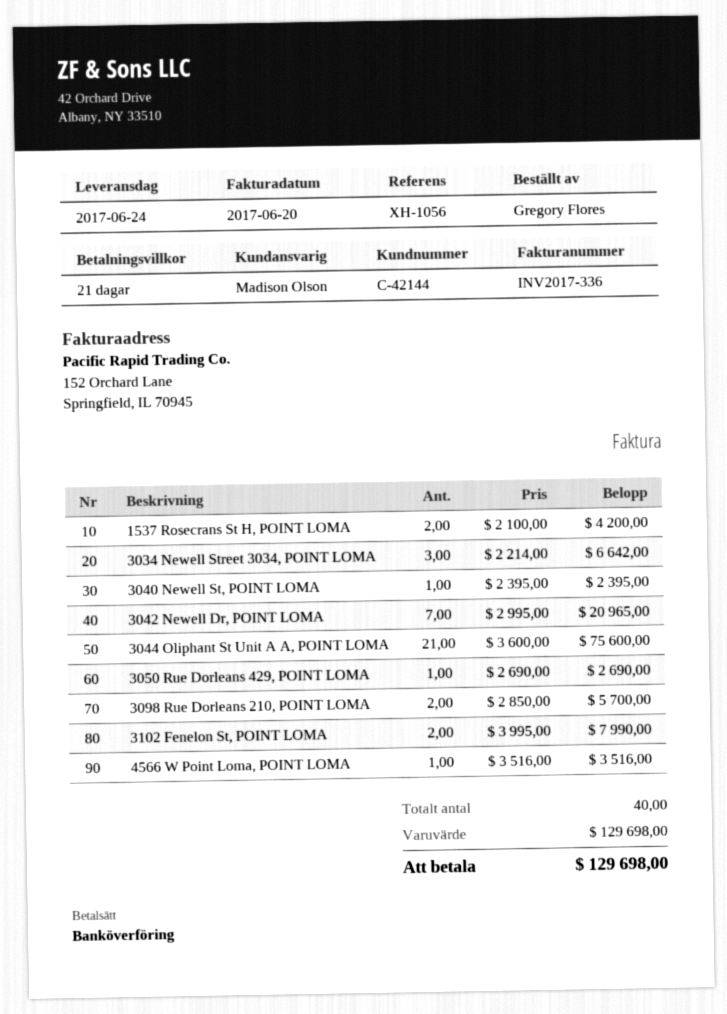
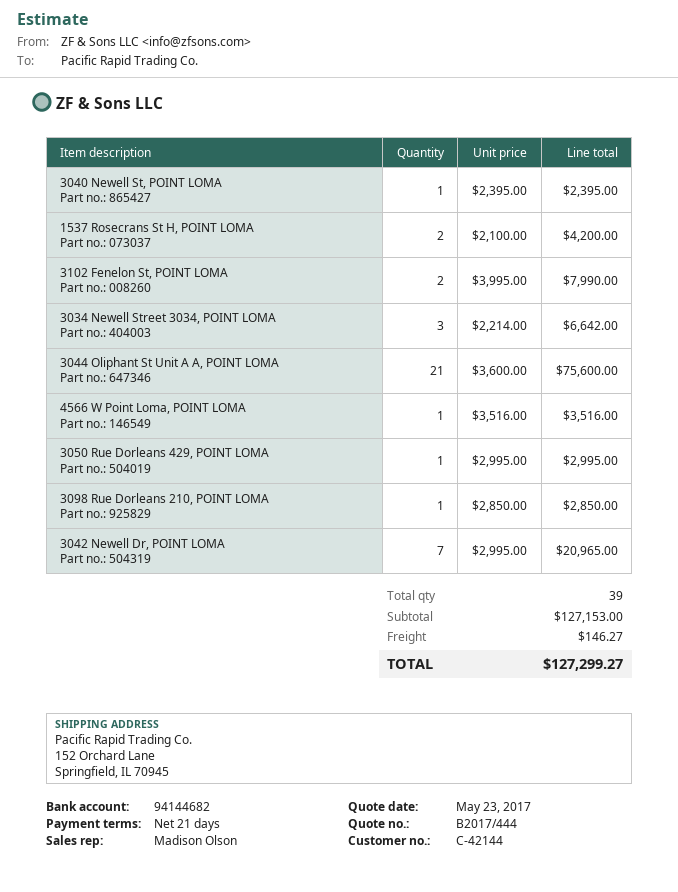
3050 Rue Dorleans 429, POINT LOMA: 1 x 2690.00 = 2690.00 -> 1 x 2995.00 = 2995.00
3098 Rue Dorleans 210, POINT LOMA: 2 x 2850.00 = 5700.00 -> 1 x 2850.00 = 2850.00
total quantity: 40 -> 39
subtotal: 129698.00 -> 127153.00
shipping: none -> 146.27
total: 129698.00 -> 127299.27

